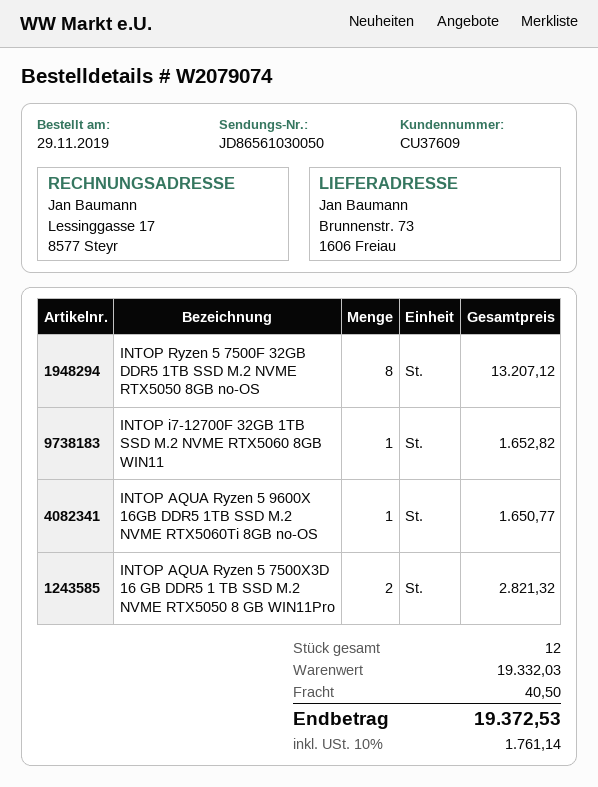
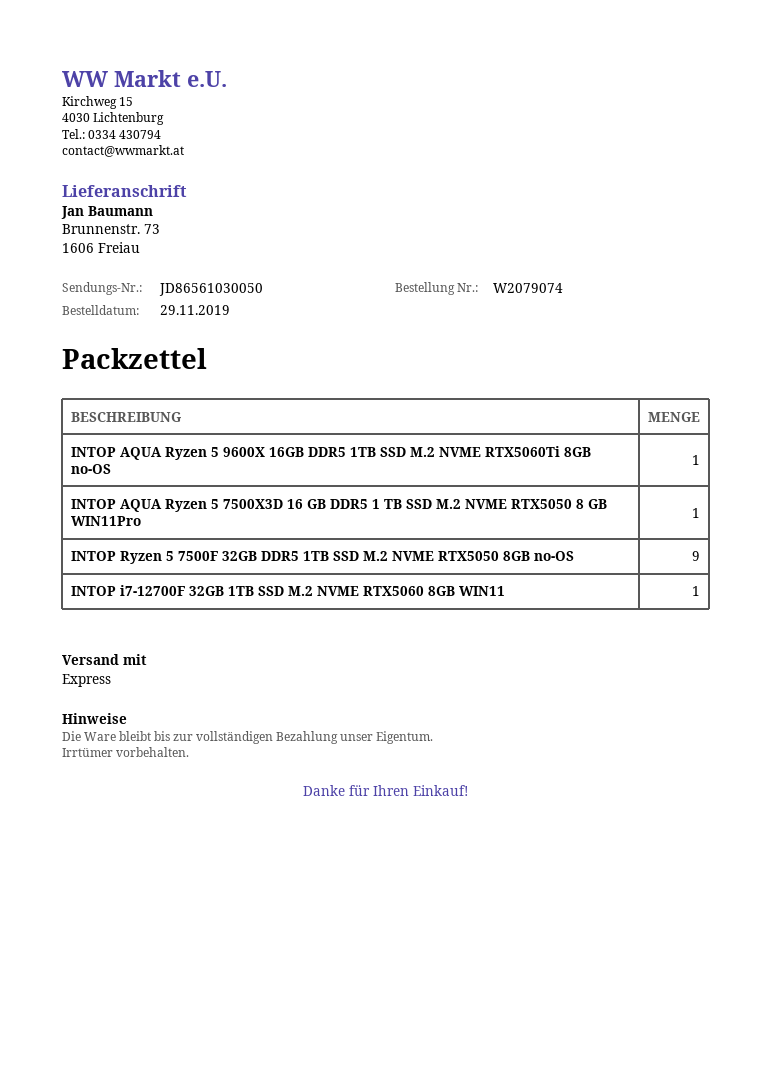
INTOP Ryzen 5 7500F 32GB DDR5 1TB SSD M.2 NVME RTX5050 8GB no-OS: 8 -> 9
INTOP AQUA Ryzen 5 7500X3D 16 GB DDR5 1 TB SSD M.2 NVME RTX5050 8 GB WIN11Pro: 2 -> 1

